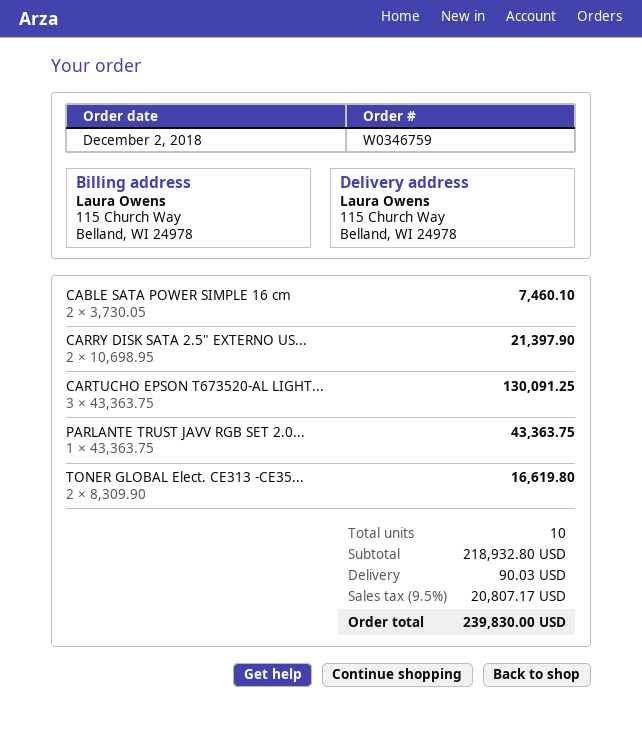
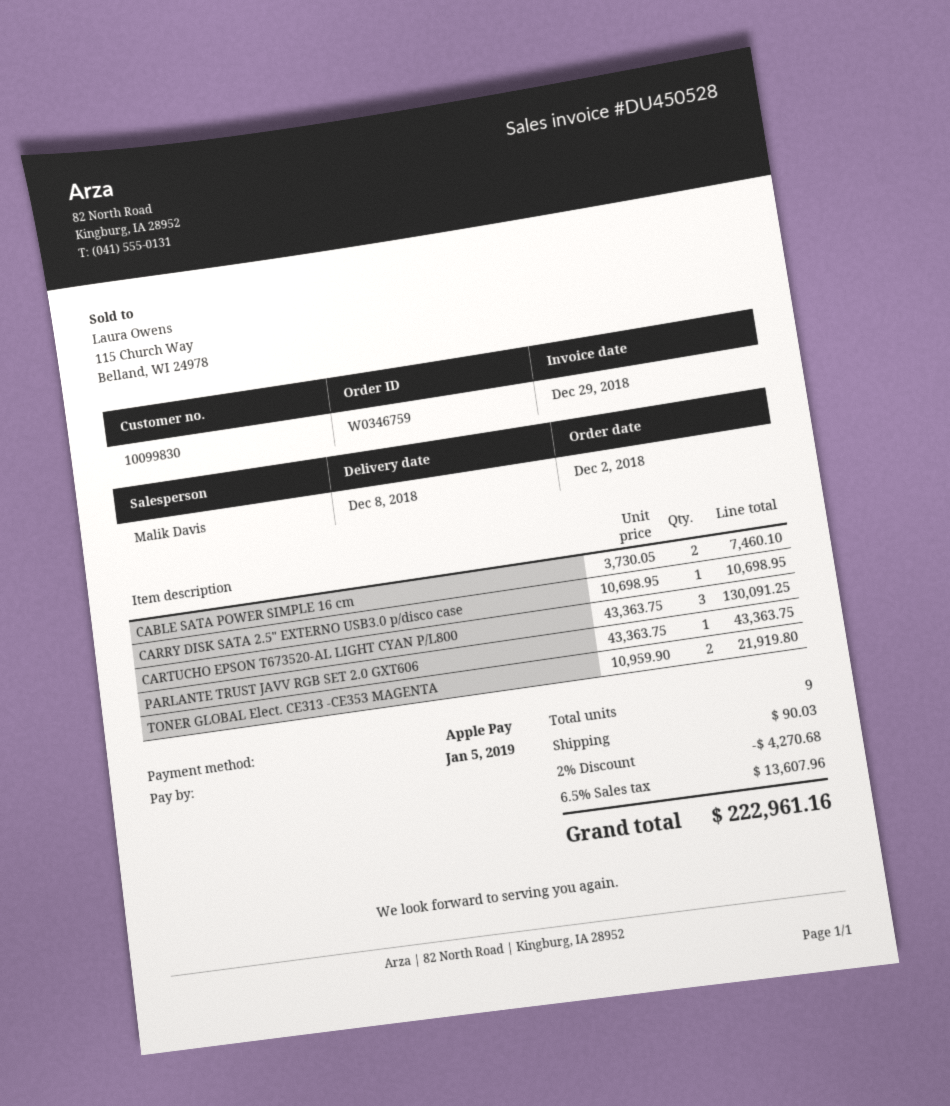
CARRY DISK SATA 2.5" EXTERNO US...: 2 x 10698.95 = 21397.90 -> 1 x 10698.95 = 10698.95
TONER GLOBAL Elect. CE313 -CE35...: 2 x 8309.90 = 16619.80 -> 2 x 10959.90 = 21919.80
total quantity: 10 -> 9
discount: none -> 2% = 4270.68
tax: 9.5% = 20807.17 -> 6.5% = 13607.96
total: 239830.00 -> 222961.16

